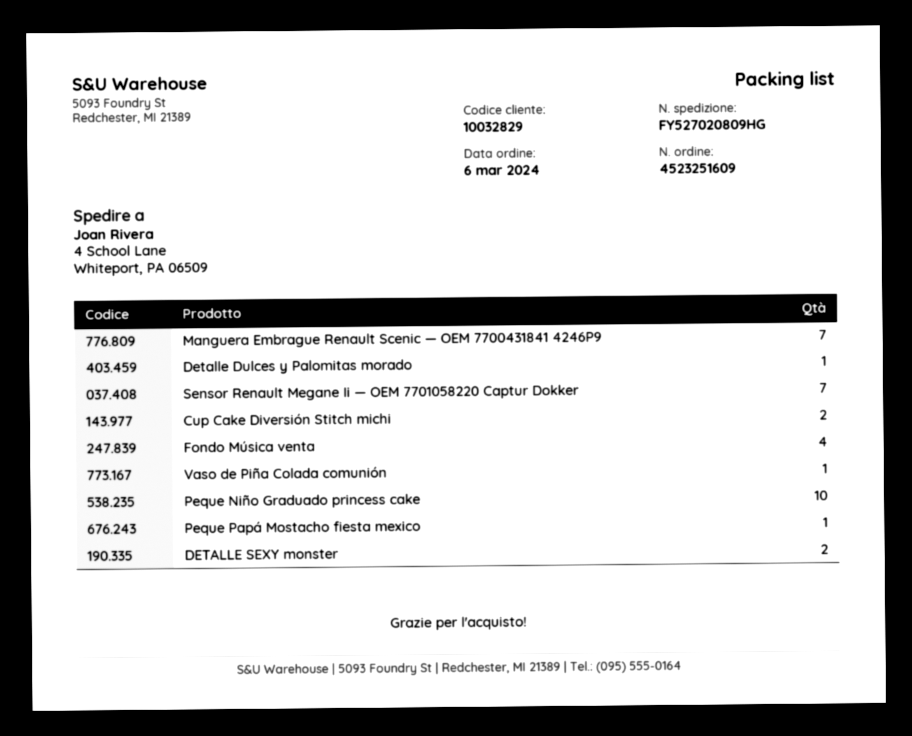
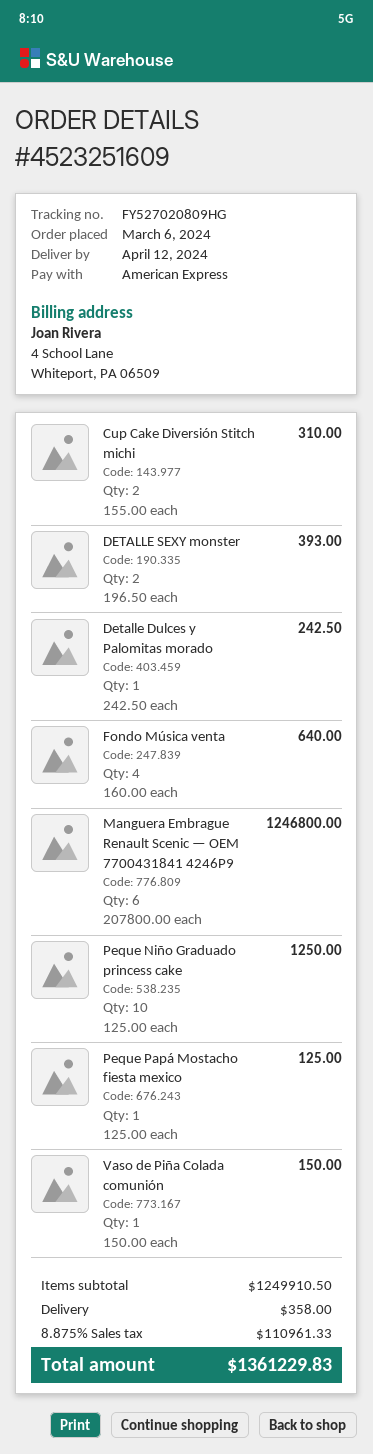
Manguera Embrague Renault Scenic — OEM 7700431841 4246P9: 7 -> 6
Sensor Renault Megane Ii — OEM 7701058220 Captur Dokker: 7 -> none

